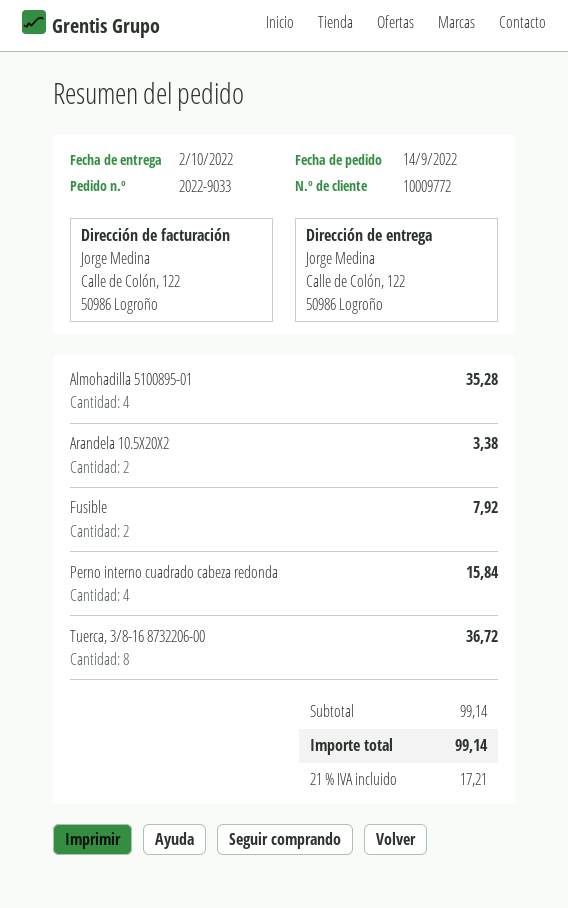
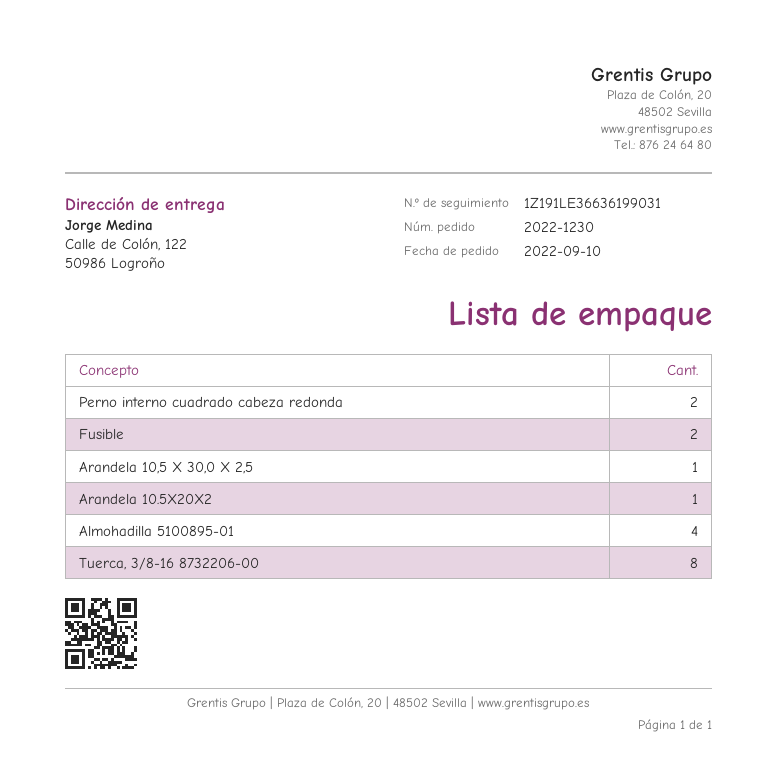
order number: 2022-9033 -> 2022-1230
order date: 2022-09-14 -> 2022-09-10
Arandela 10.5X20X2: 2 -> 1
Perno interno cuadrado cabeza redonda: 4 -> 2
Arandela 10,5 X 30,0 X 2,5: none -> 1

